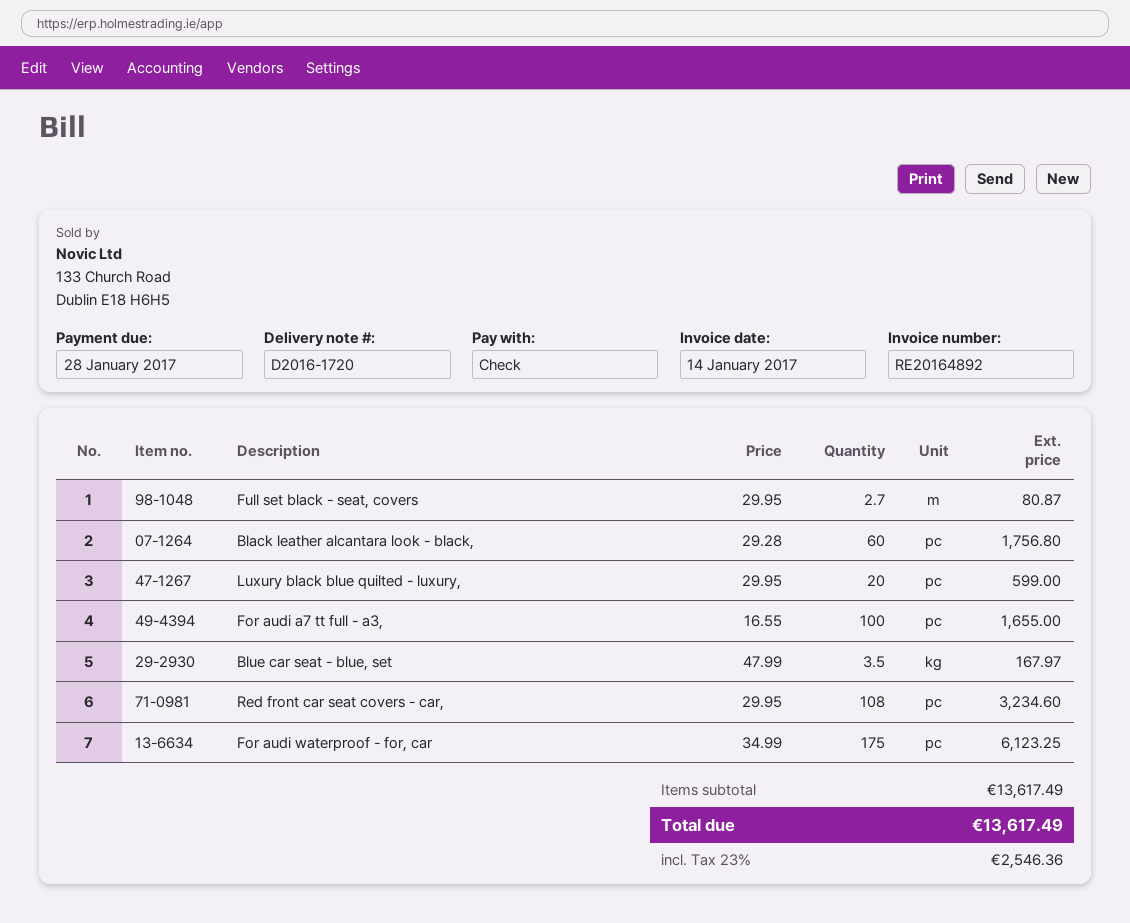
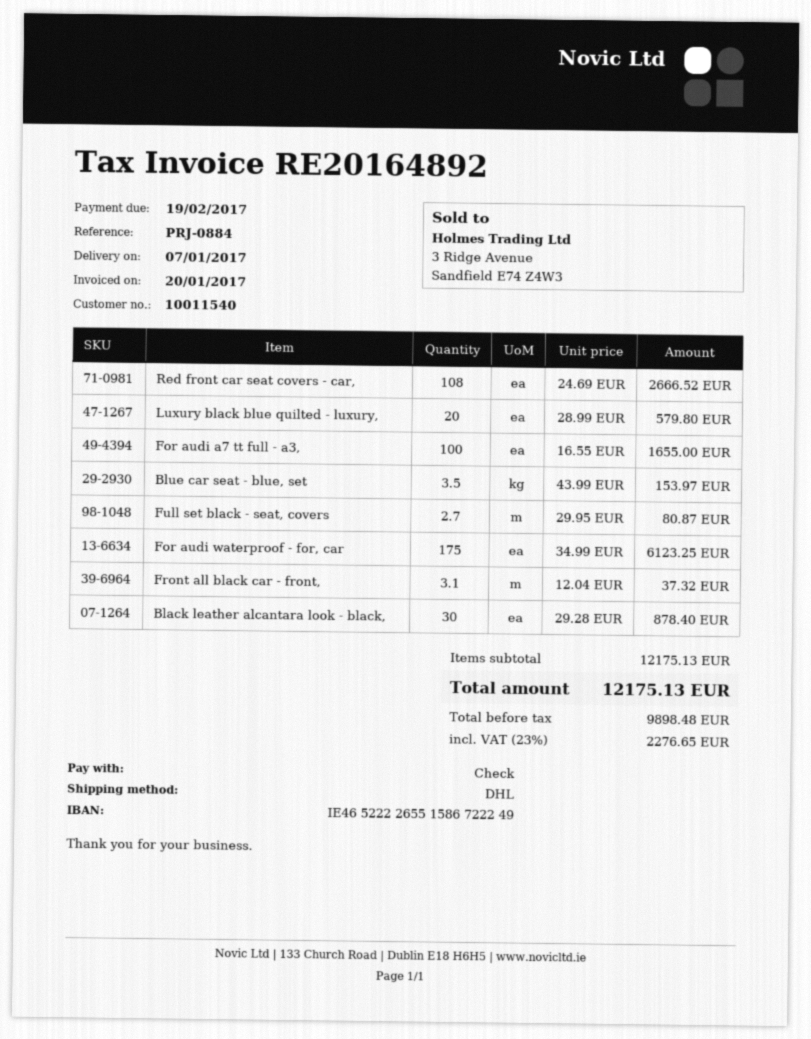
invoice date: 2017-01-14 -> 2017-01-20
due date: 2017-01-28 -> 2017-02-19
Black leather alcantara look - black,: 60 x 29.28 = 1756.80 -> 30 x 29.28 = 878.40
Luxury black blue quilted - luxury,: 20 x 29.95 = 599.00 -> 20 x 28.99 = 579.80
Blue car seat - blue, set: 3.5 x 47.99 = 167.97 -> 3.5 x 43.99 = 153.97
Red front car seat covers - car,: 108 x 29.95 = 3234.60 -> 108 x 24.69 = 2666.52
Front all black car - front,: none -> 3.1 x 12.04 = 37.32
subtotal: 13617.49 -> 12175.13
tax: 23% = 2546.36 -> 23% = 2276.65
total: 13617.49 -> 12175.13

